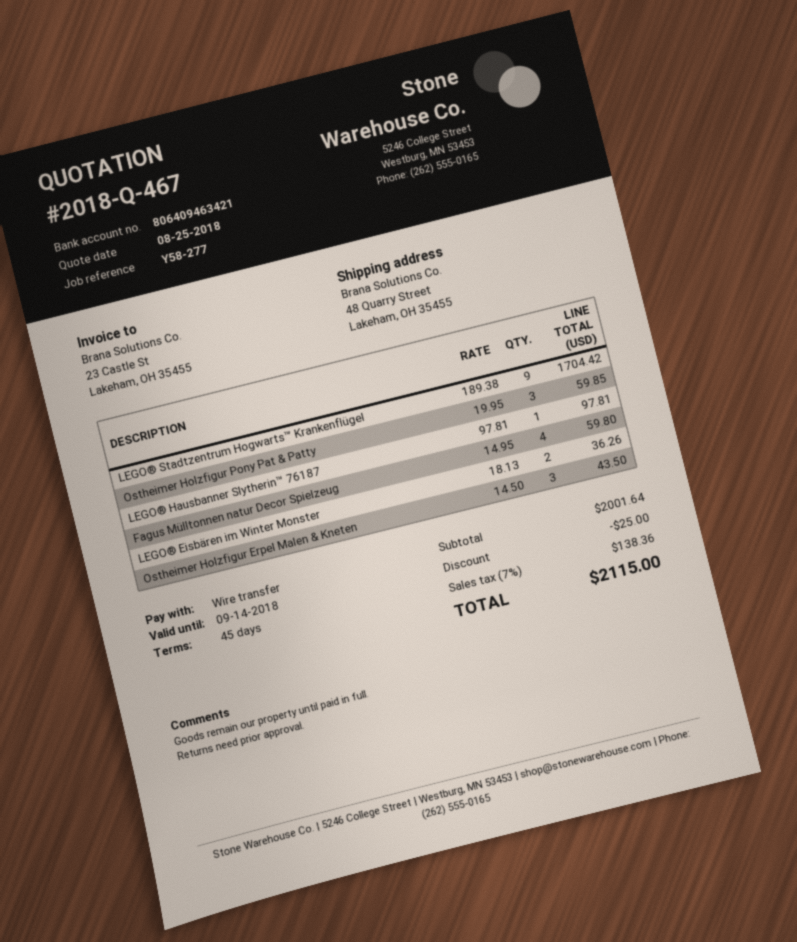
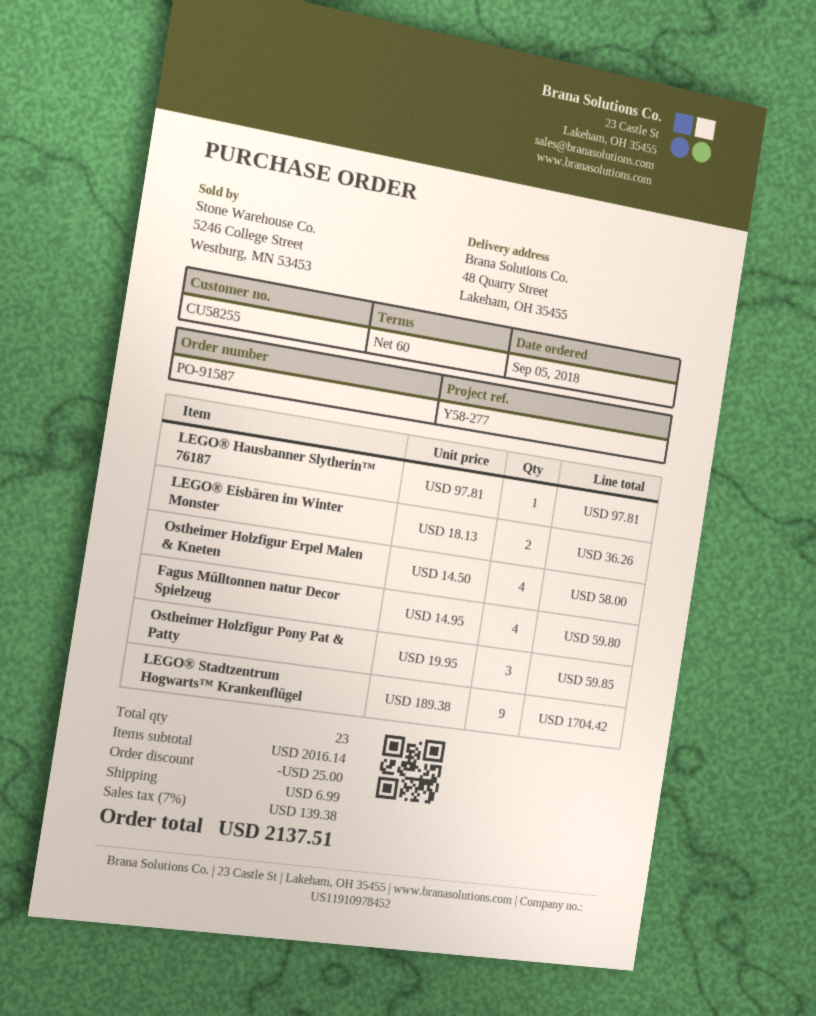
payment terms: 45 days -> 60 days
Ostheimer Holzfigur Erpel Malen & Kneten: 3 x 14.50 = 43.50 -> 4 x 14.50 = 58.00
subtotal: 2001.64 -> 2016.14
shipping: none -> 6.99
tax: 7% = 138.36 -> 7% = 139.38
total: 2115.00 -> 2137.51

